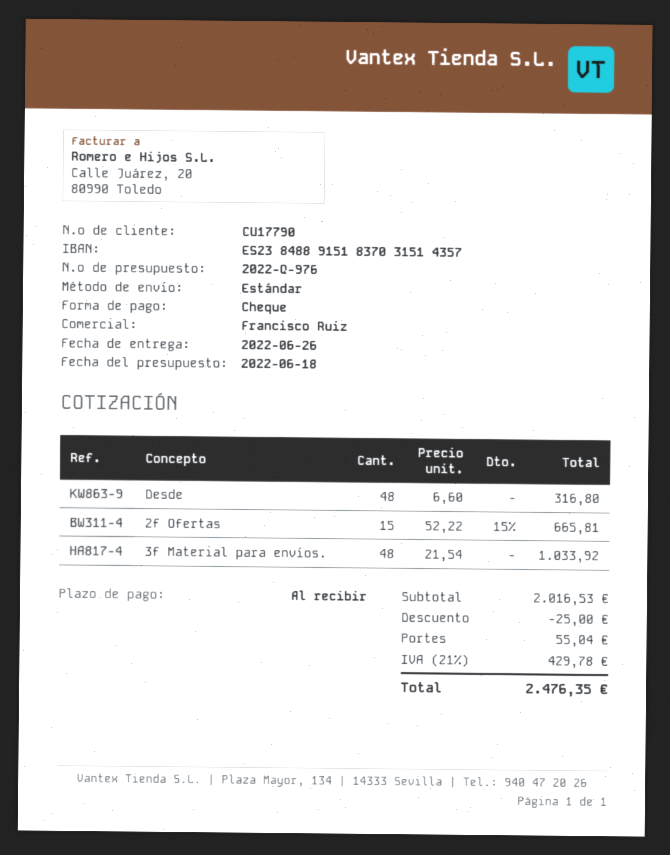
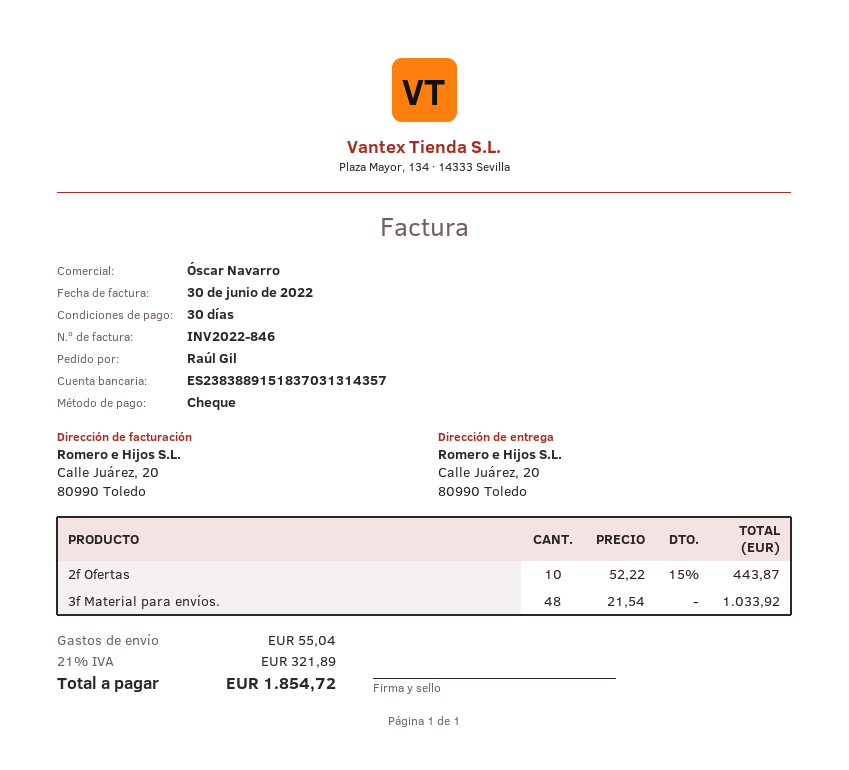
payment terms: on receipt -> 30 days
sales rep: Francisco Ruiz -> Óscar Navarro
bank account: ES2384889151837031514357 -> ES2383889151837031314357
Desde: 48 x 6.60 = 316.80 -> none
2f Ofertas: 15 x 52.22 - 15% = 665.81 -> 10 x 52.22 - 15% = 443.87
discount: 25.00 -> none
tax: 21% = 429.78 -> 21% = 321.89
total: 2476.35 -> 1854.72

